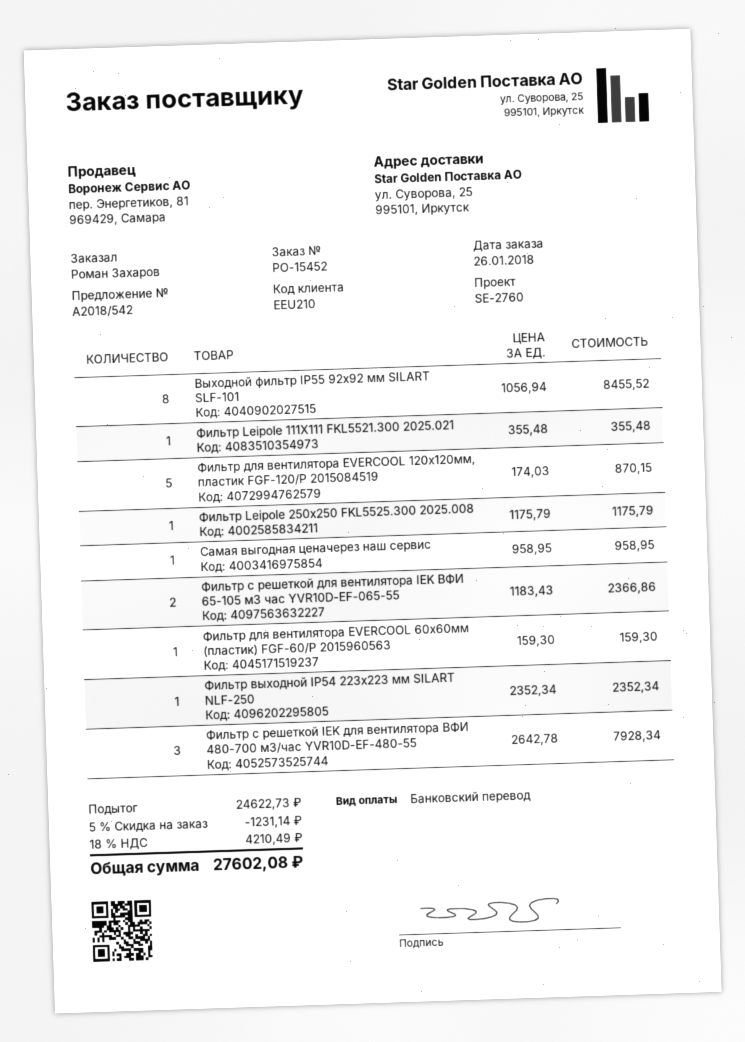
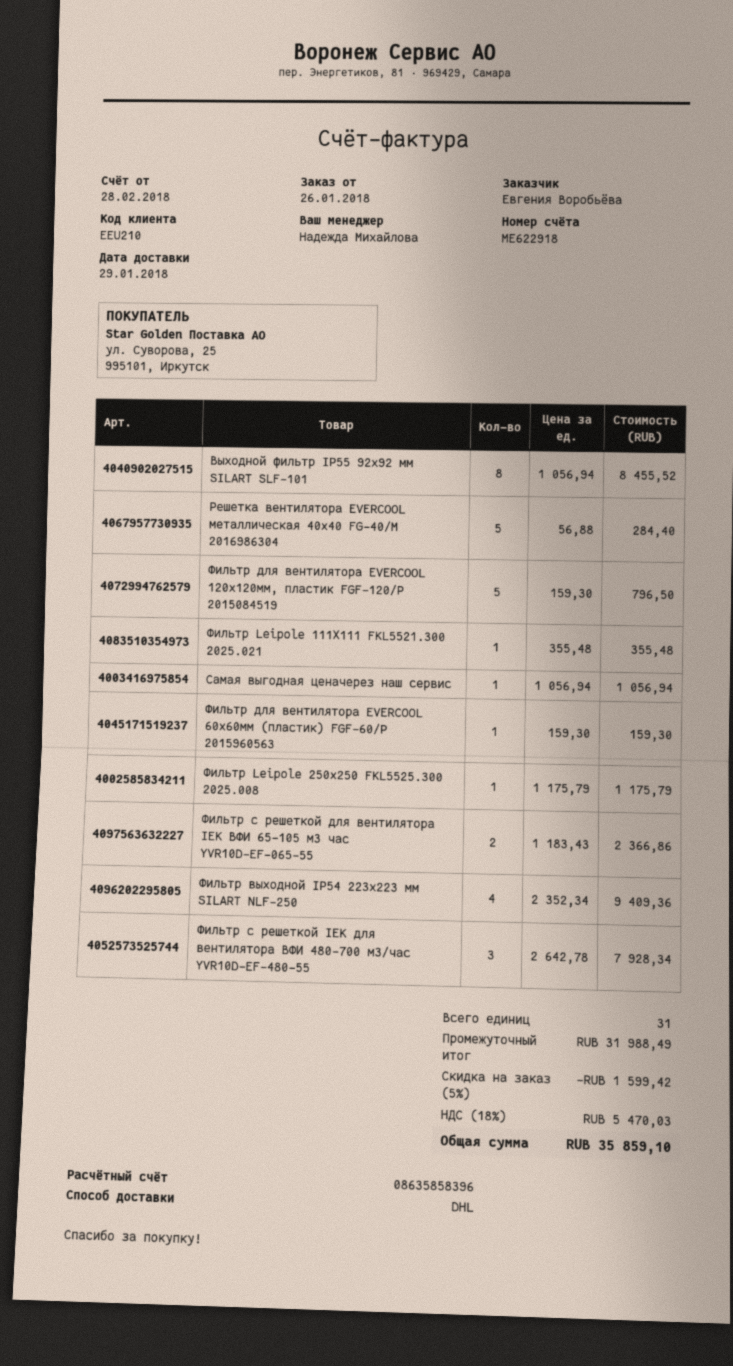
ordered by: Роман Захаров -> Евгения Воробьёва
Фильтр для вентилятора EVERCOOL 120x120мм, пластик FGF-120/P 2015084519: 5 x 174.03 = 870.15 -> 5 x 159.30 = 796.50
Самая выгодная ценачерез наш сервис: 1 x 958.95 = 958.95 -> 1 x 1056.94 = 1056.94
Фильтр выходной IP54 223x223 мм SILART NLF-250: 1 x 2352.34 = 2352.34 -> 4 x 2352.34 = 9409.36
Решетка вентилятора EVERCOOL металлическая 40x40 FG-40/M 2016986304: none -> 5 x 56.88 = 284.40
subtotal: 24622.73 -> 31988.49
discount: 5% = 1231.14 -> 5% = 1599.42
tax: 18% = 4210.49 -> 18% = 5470.03
total: 27602.08 -> 35859.10

